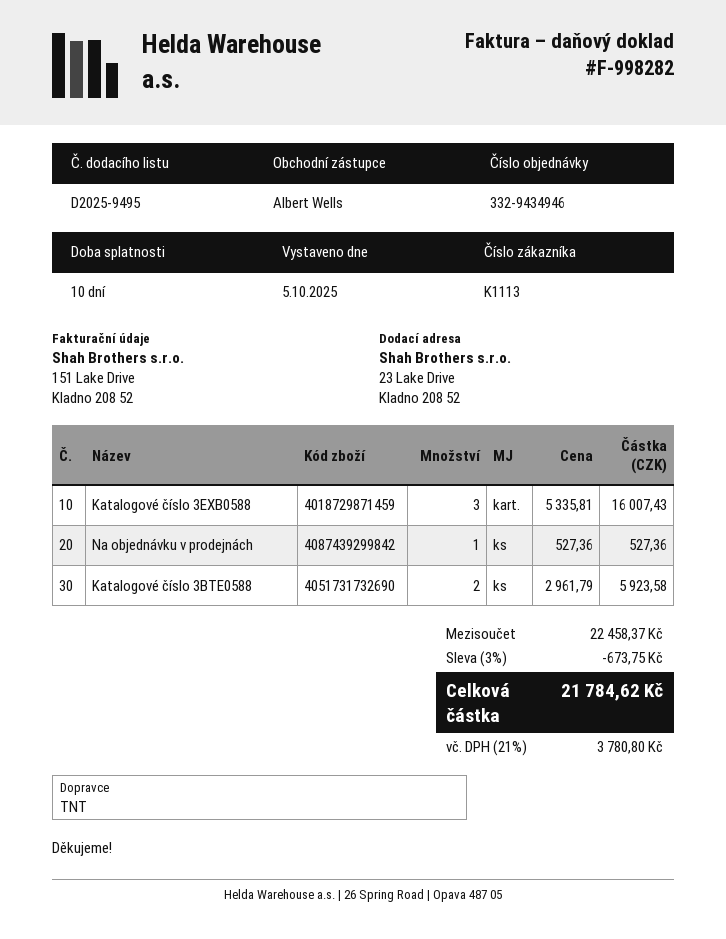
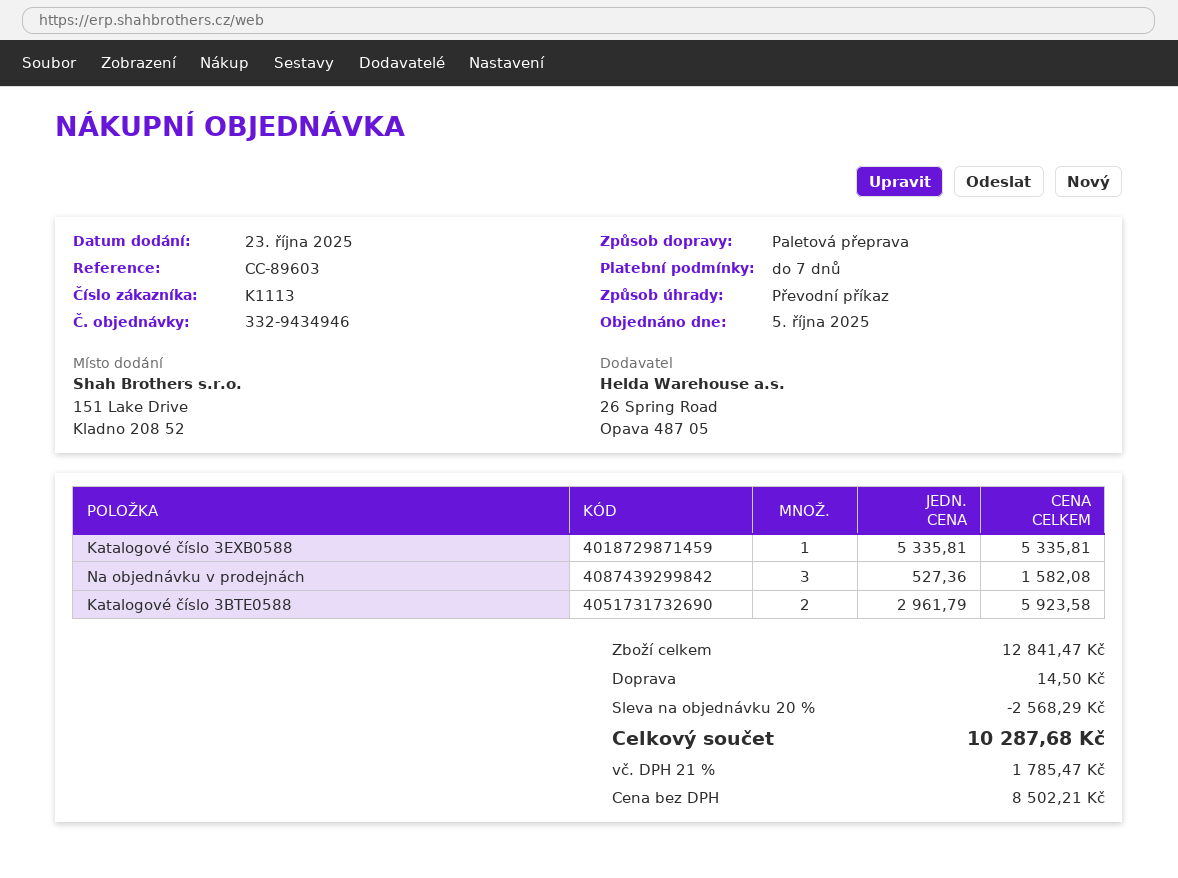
payment terms: 10 days -> 7 days
shipping method: TNT -> pallet freight
ship to: 23 Lake Drive, Kladno 208 52 -> 151 Lake Drive, Kladno 208 52
Katalogové číslo 3EXB0588: 3 x 5335.81 = 16007.43 -> 1 x 5335.81 = 5335.81
Na objednávku v prodejnách: 1 x 527.36 = 527.36 -> 3 x 527.36 = 1582.08
subtotal: 22458.37 -> 12841.47
discount: 3% = 673.75 -> 20% = 2568.29
shipping: none -> 14.50
tax: 21% = 3780.80 -> 21% = 1785.47
total: 21784.62 -> 10287.68

